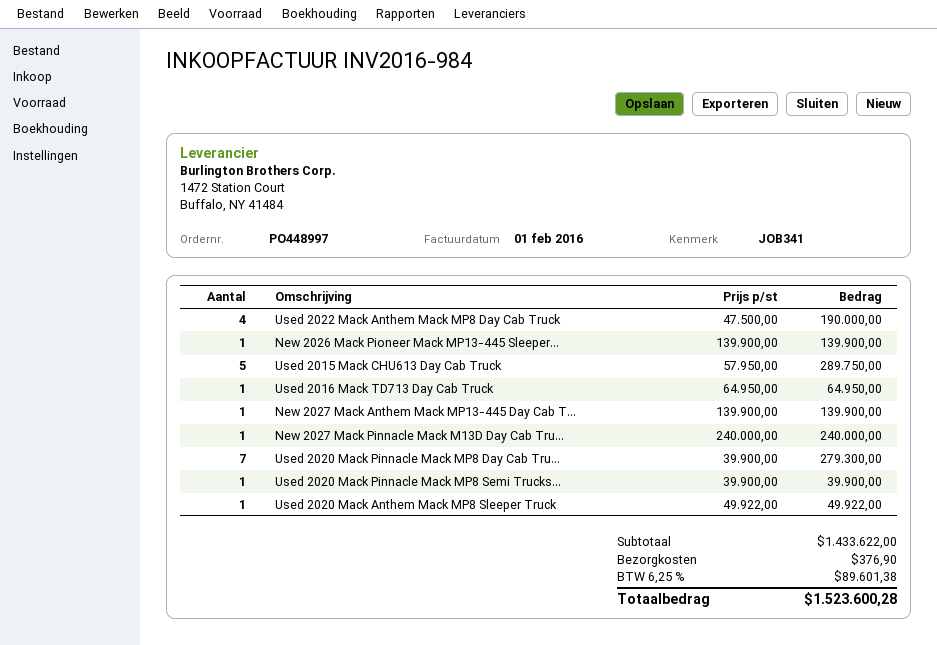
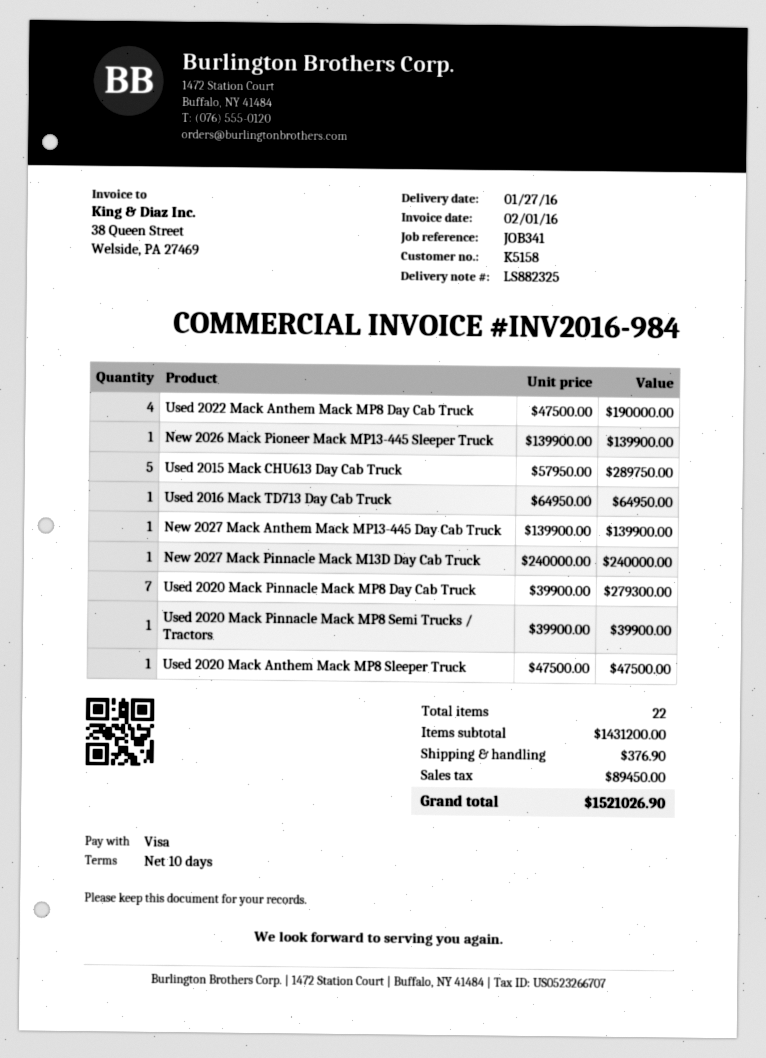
Used 2020 Mack Anthem Mack MP8 Sleeper Truck: 1 x 49922.00 = 49922.00 -> 1 x 47500.00 = 47500.00
subtotal: 1433622.00 -> 1431200.00
tax: 89601.38 -> 89450.00
total: 1523600.28 -> 1521026.90

